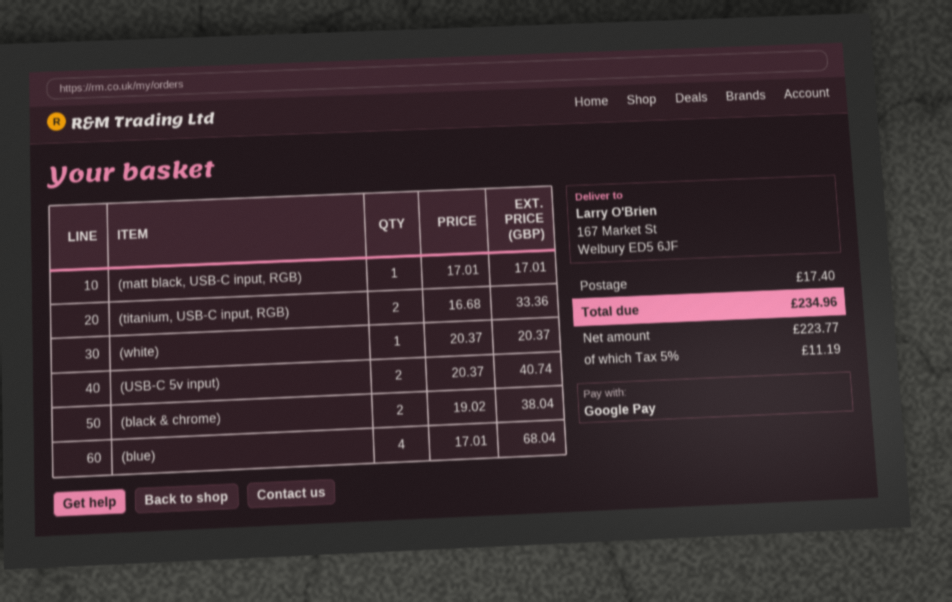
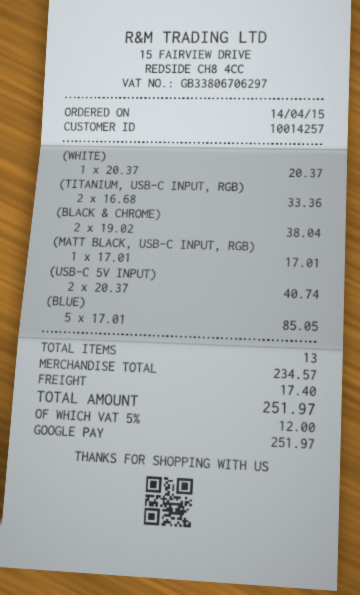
(blue): 4 x 17.01 = 68.04 -> 5 x 17.01 = 85.05
tax: 5% = 11.19 -> 5% = 12.00
total: 234.96 -> 251.97

